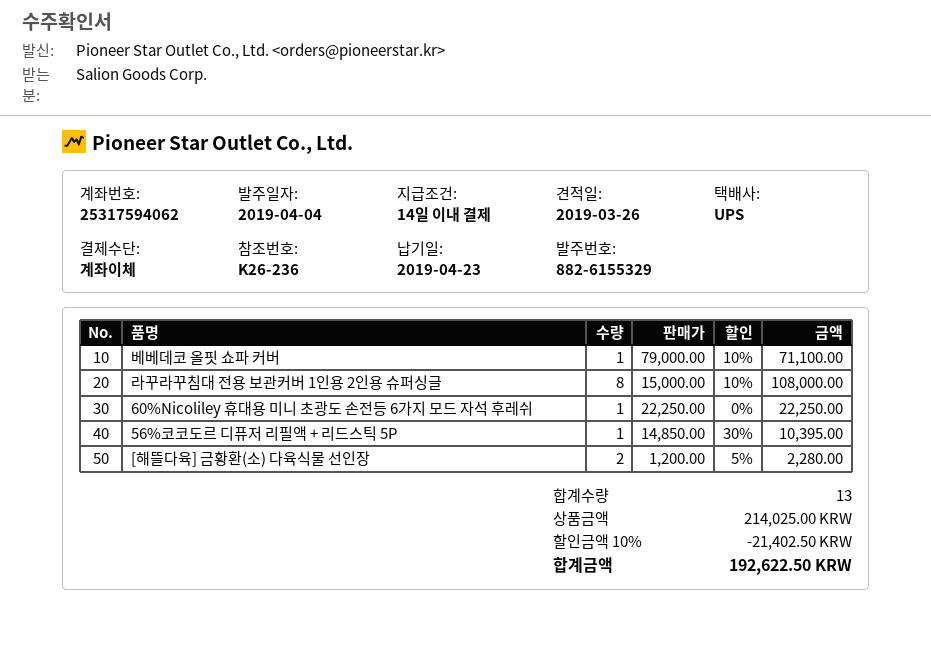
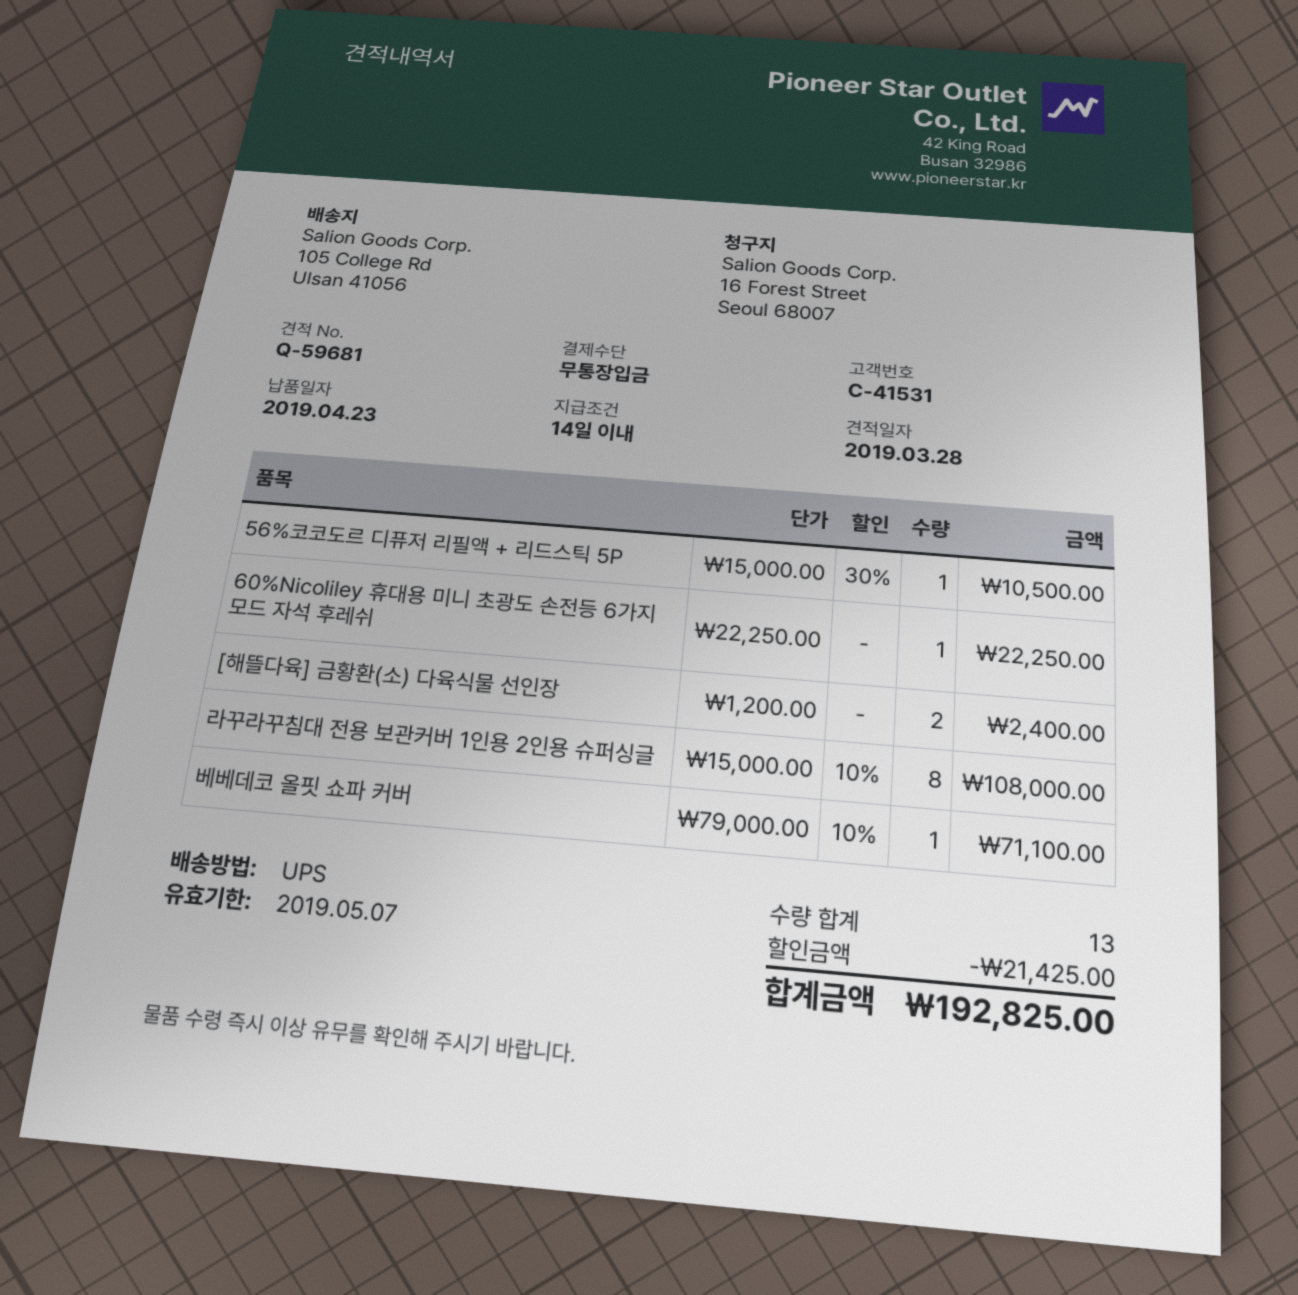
quote date: 2019-03-26 -> 2019-03-28
56%코코도르 디퓨저 리필액 + 리드스틱 5P: 1 x 14850.00 - 30% = 10395.00 -> 1 x 15000.00 - 30% = 10500.00
[해뜰다육] 금황환(소) 다육식물 선인장: 2 x 1200.00 - 5% = 2280.00 -> 2 x 1200.00 = 2400.00
discount: 21402.50 -> 21425.00
total: 192622.50 -> 192825.00

